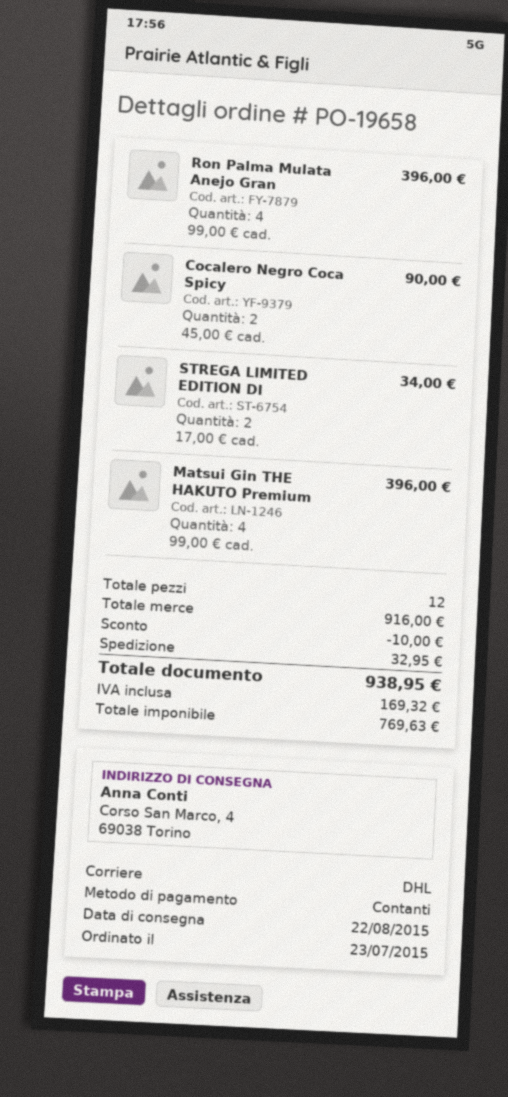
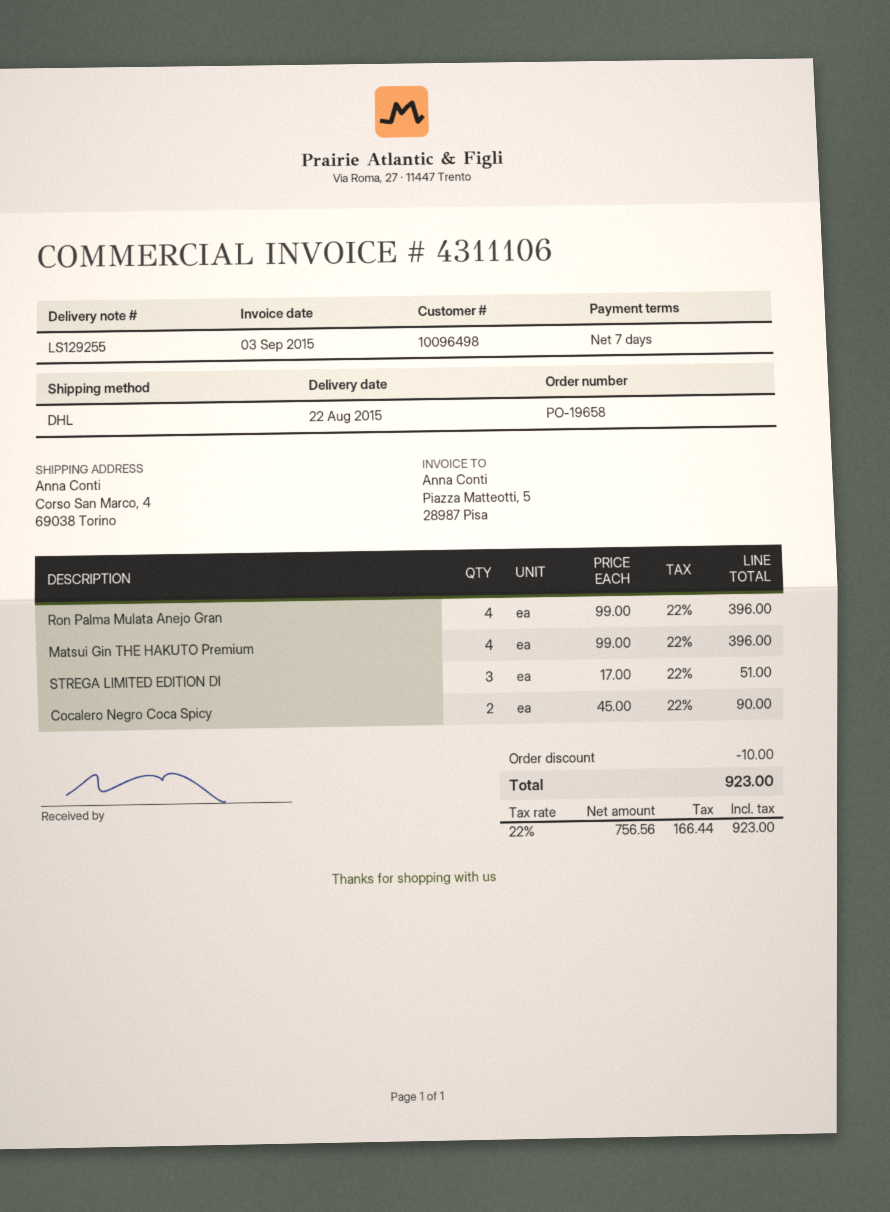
STREGA LIMITED EDITION DI: 2 x 17.00 = 34.00 -> 3 x 17.00 = 51.00
shipping: 32.95 -> none
net: 769.63 -> 756.56
tax: 169.32 -> 166.44
total: 938.95 -> 923.00

